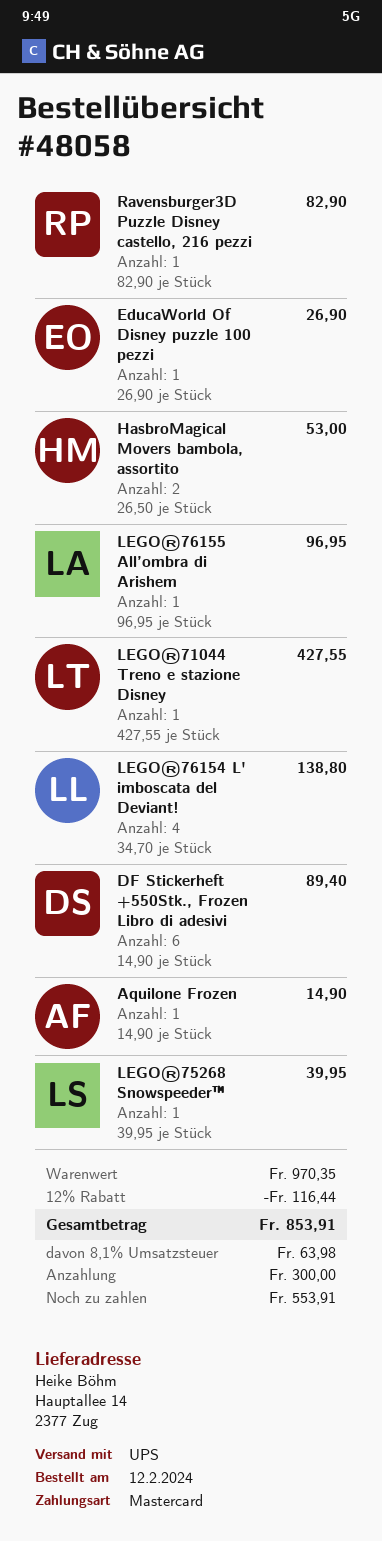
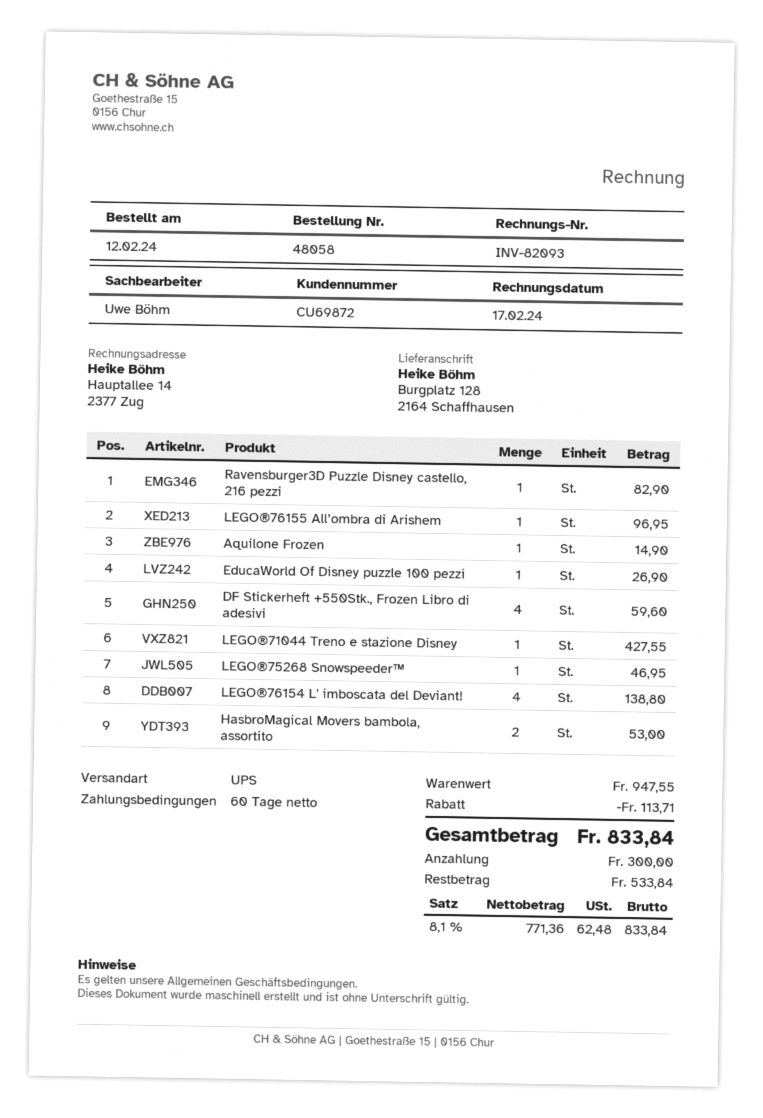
ship to: Hauptallee 14, 2377 Zug -> Burgplatz 128, 2164 Schaffhausen
DF Stickerheft +550Stk., Frozen Libro di adesivi: 6 for 89.40 -> 4 for 59.60
LEGO®75268 Snowspeeder™: 1 for 39.95 -> 1 for 46.95
subtotal: 970.35 -> 947.55
discount: 116.44 -> 113.71
tax: 8.1% = 63.98 -> 8.1% = 62.48
total: 853.91 -> 833.84
balance: 553.91 -> 533.84

